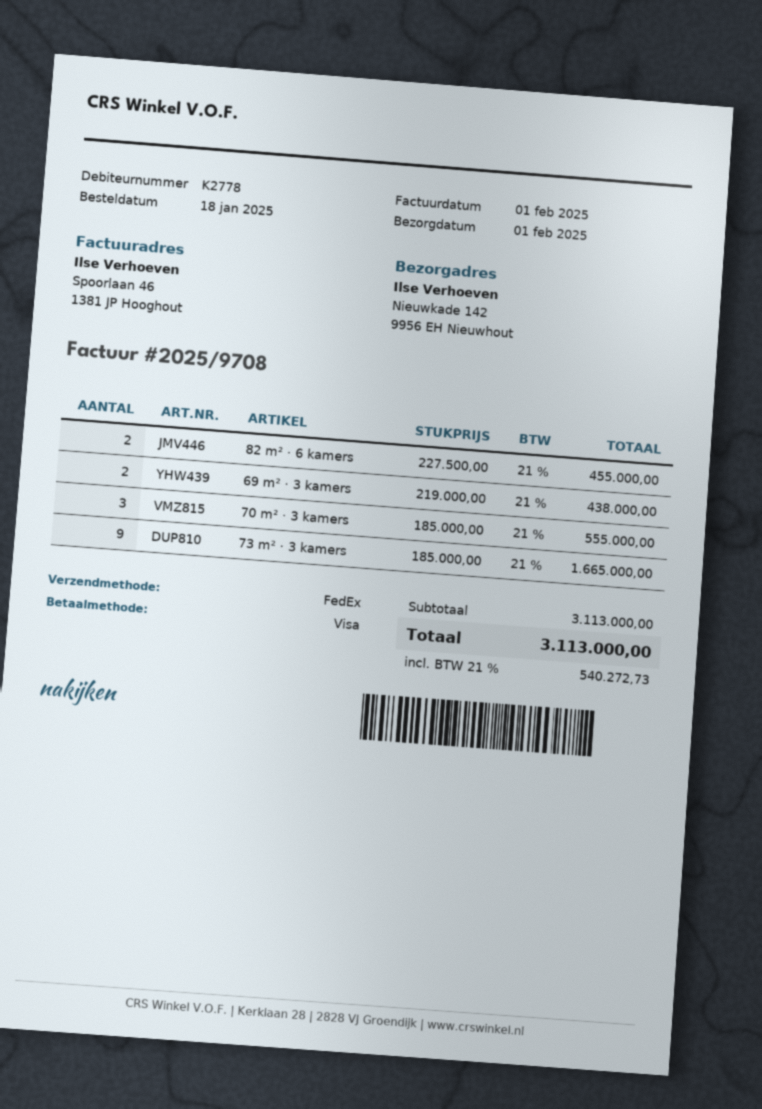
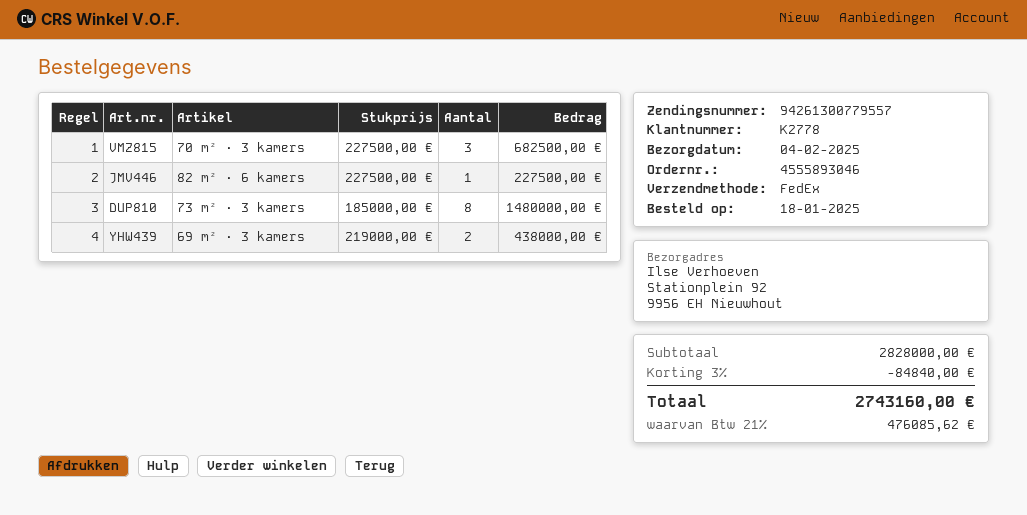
delivery date: 2025-02-01 -> 2025-02-04
ship to: Nieuwkade 142, 9956 EH Nieuwhout -> Stationplein 92, 9956 EH Nieuwhout
82 m² · 6 kamers: 2 x 227500.00 = 455000.00 -> 1 x 227500.00 = 227500.00
70 m² · 3 kamers: 3 x 185000.00 = 555000.00 -> 3 x 227500.00 = 682500.00
73 m² · 3 kamers: 9 x 185000.00 = 1665000.00 -> 8 x 185000.00 = 1480000.00
subtotal: 3113000.00 -> 2828000.00
discount: none -> 3% = 84840.00
tax: 21% = 540272.73 -> 21% = 476085.62
total: 3113000.00 -> 2743160.00

